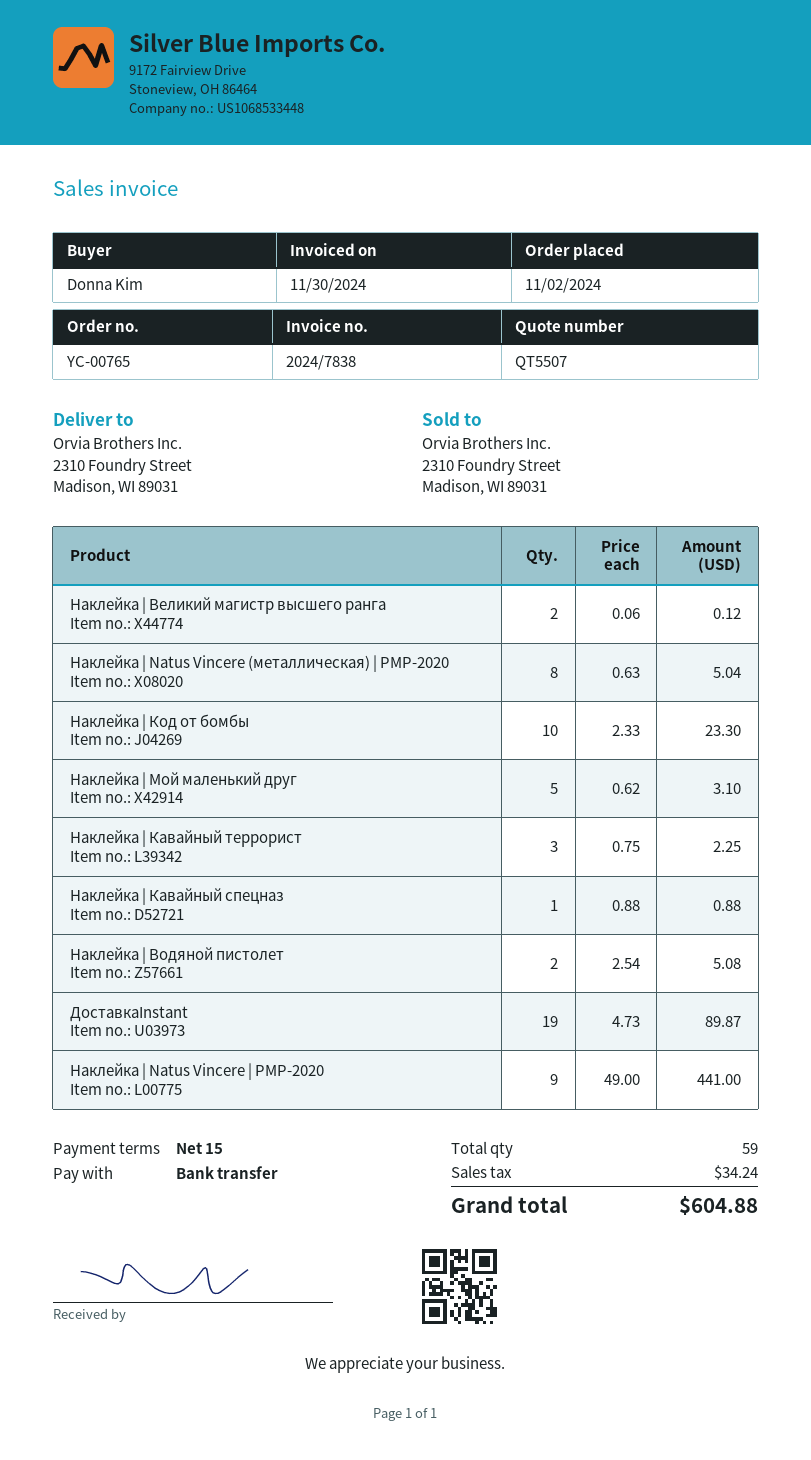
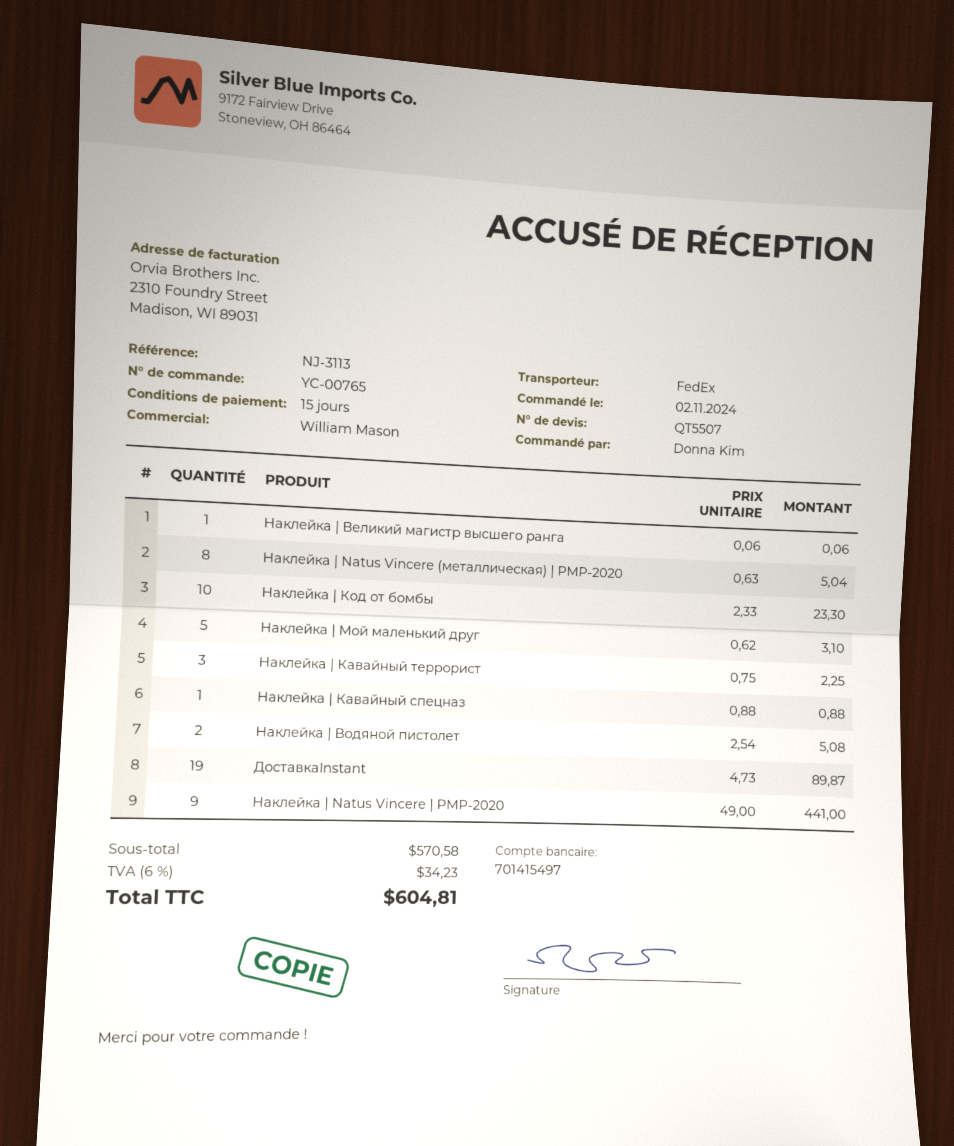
Наклейка | Великий магистр высшего ранга: 2 x 0.06 = 0.12 -> 1 x 0.06 = 0.06
tax: 34.24 -> 34.23
total: 604.88 -> 604.81

